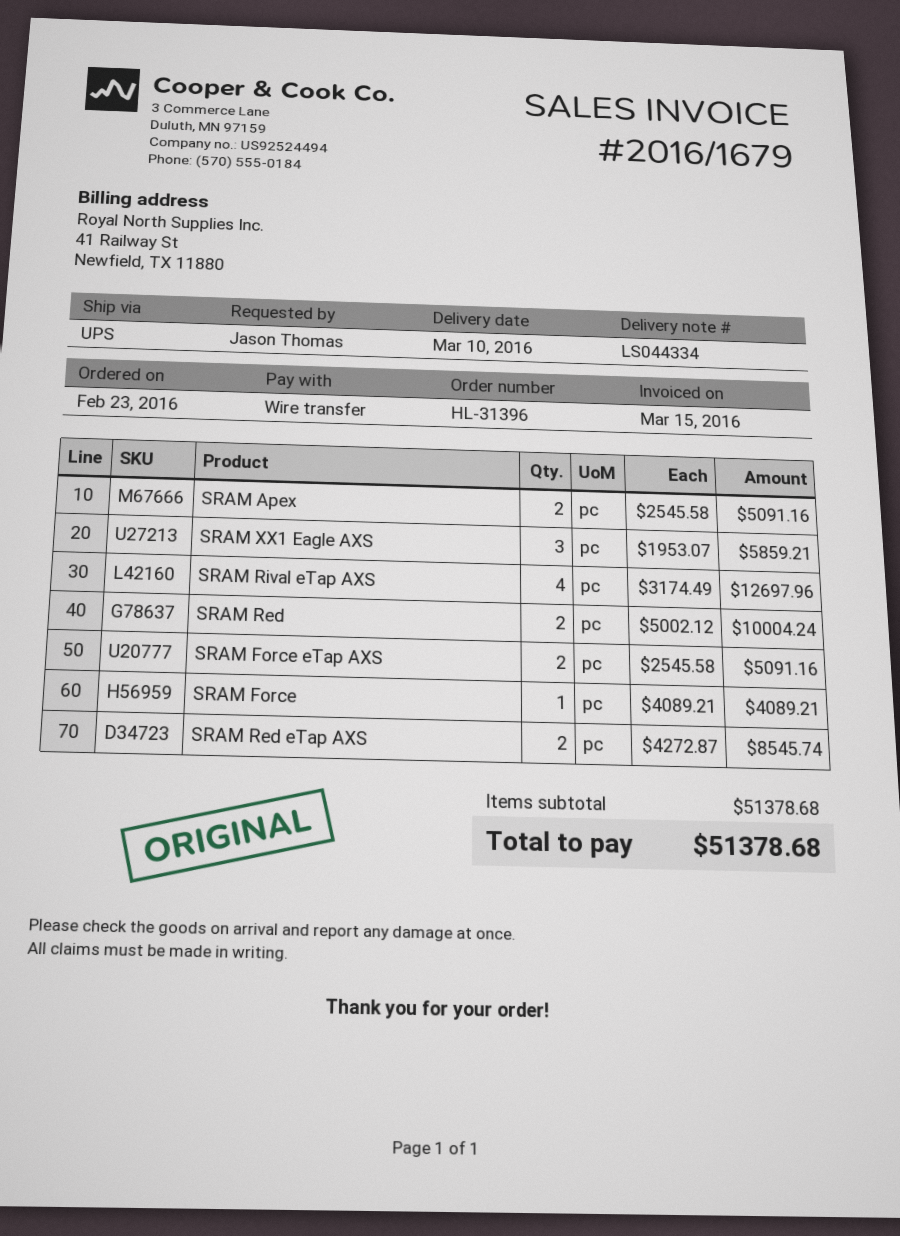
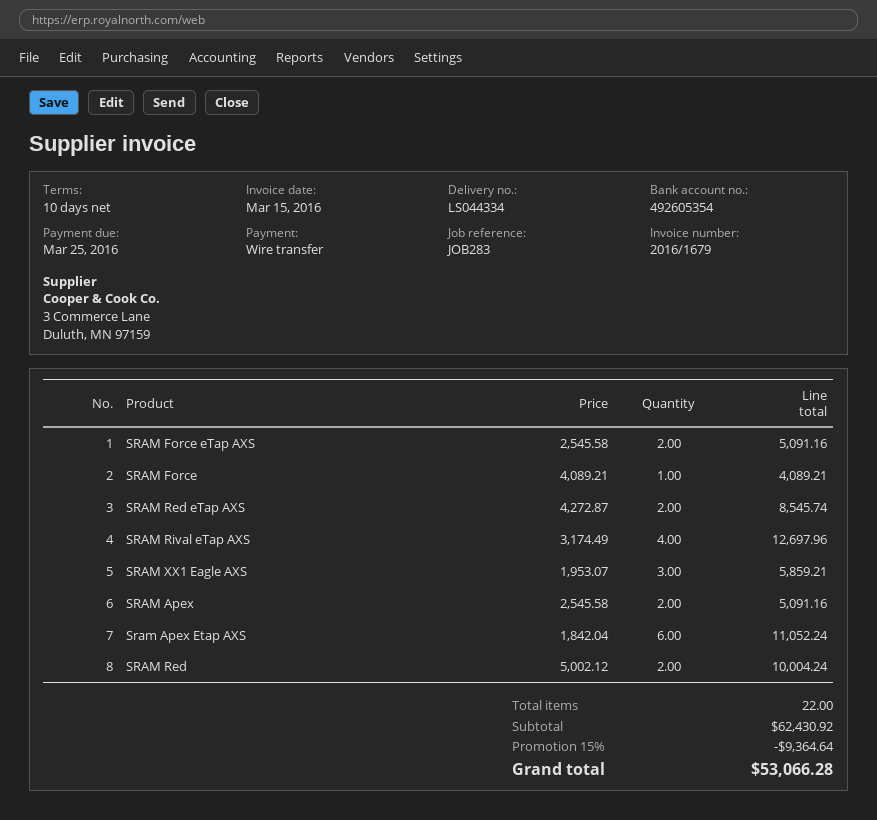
Sram Apex Etap AXS: none -> 6 x 1842.04 = 11052.24
subtotal: 51378.68 -> 62430.92
discount: none -> 15% = 9364.64
total: 51378.68 -> 53066.28

